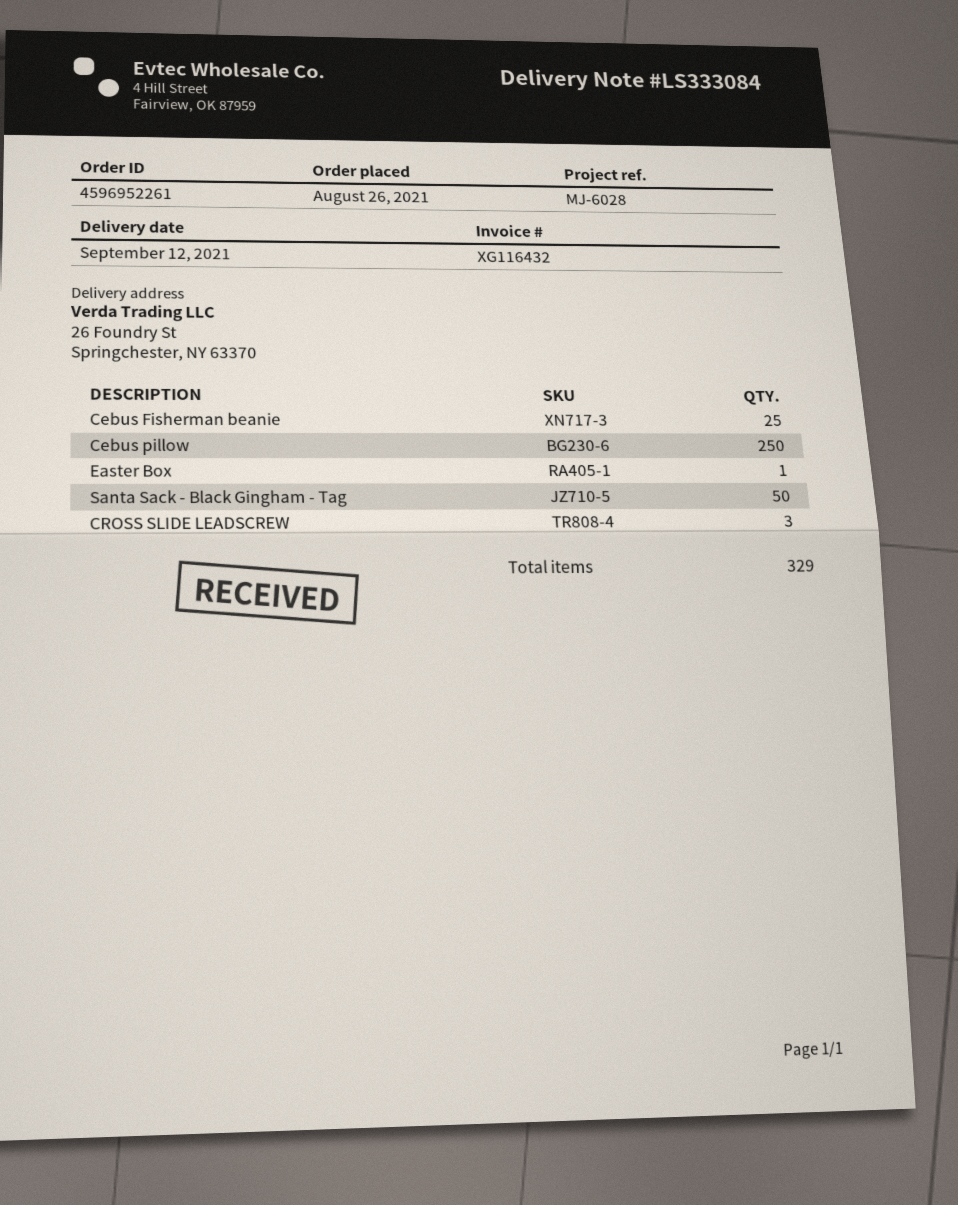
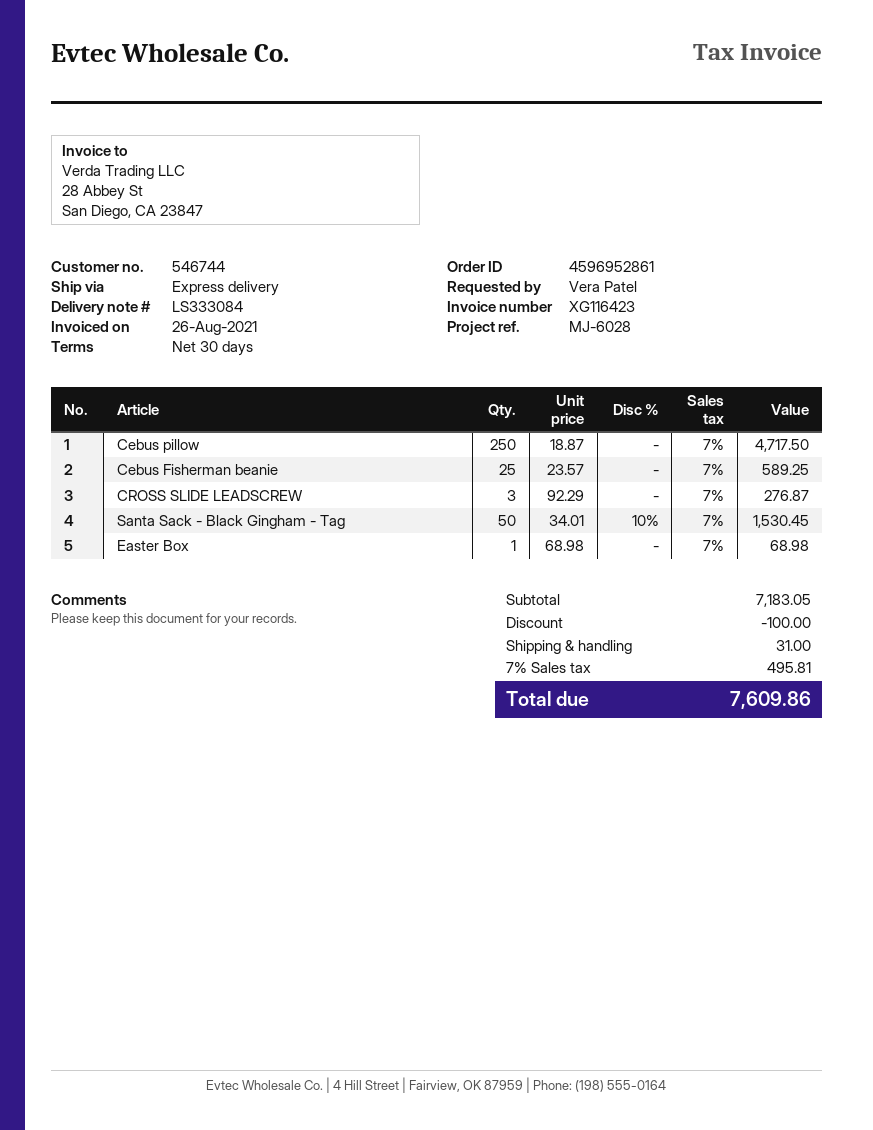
order number: 4596952261 -> 4596952861
invoice number: XG116432 -> XG116423

